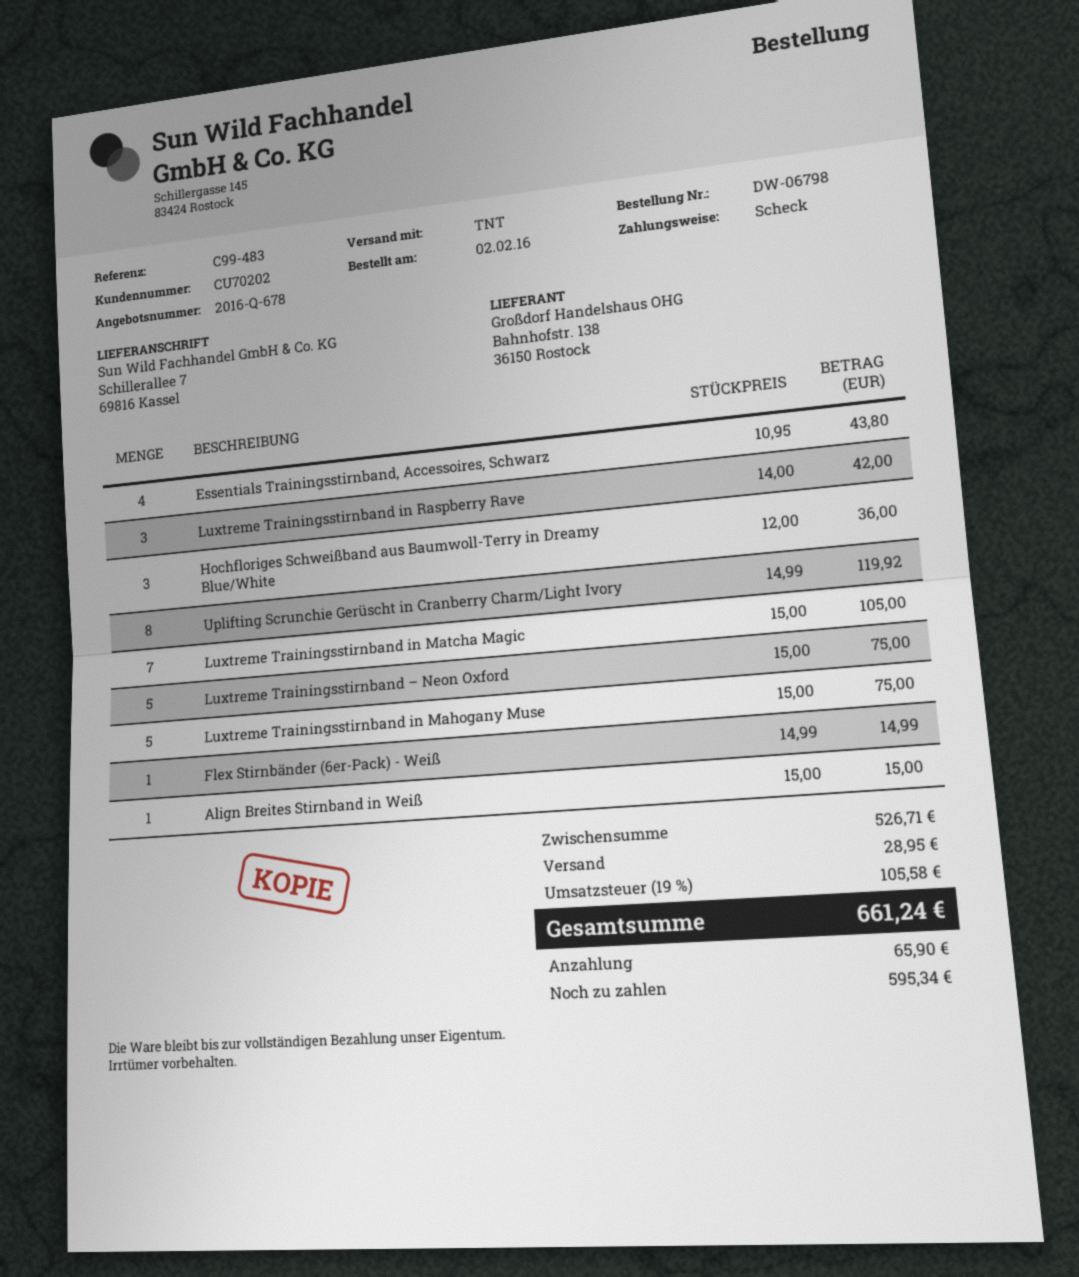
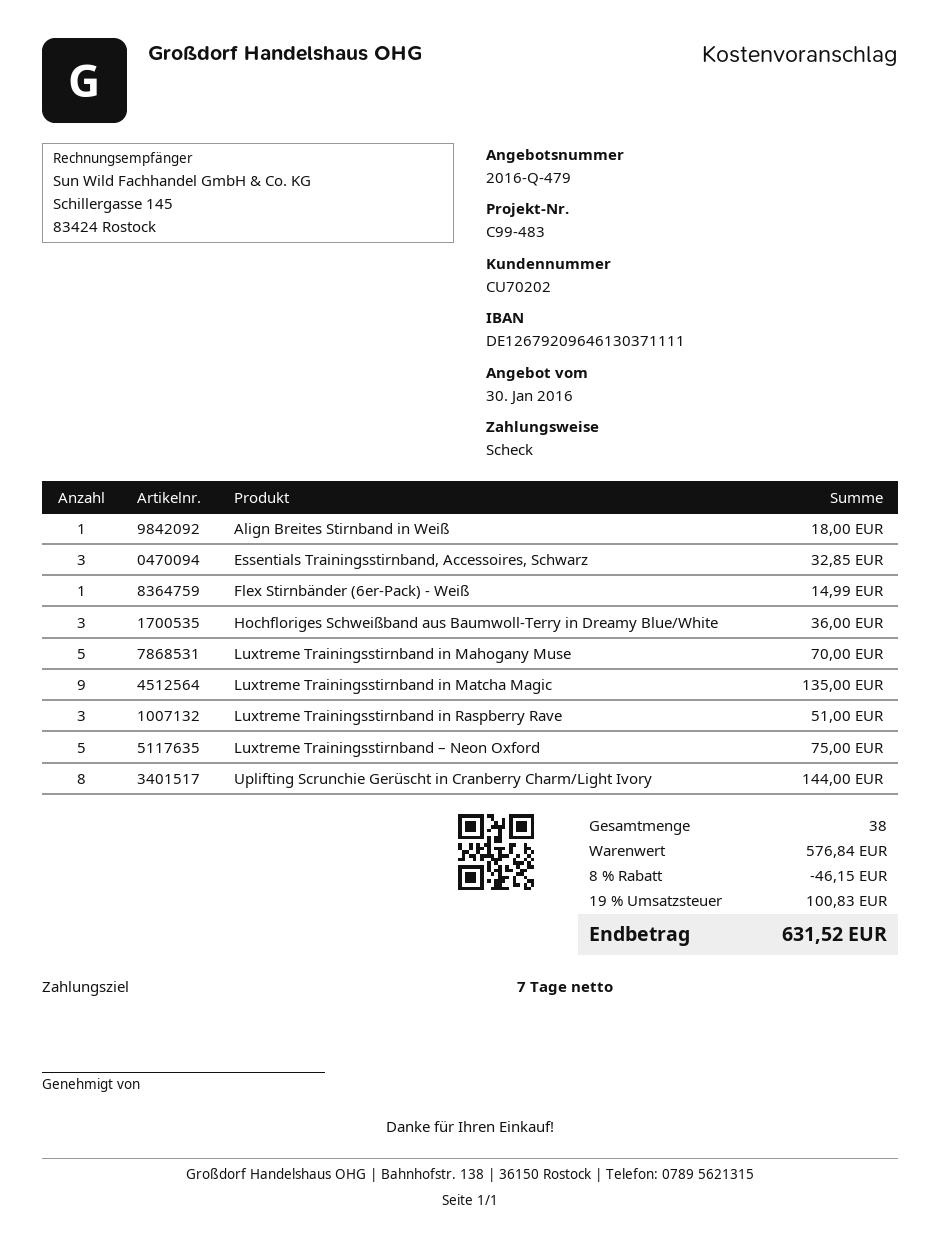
quote number: 2016-Q-678 -> 2016-Q-479
Essentials Trainingsstirnband, Accessoires, Schwarz: 4 for 43.80 -> 3 for 32.85
Luxtreme Trainingsstirnband in Raspberry Rave: 3 for 42.00 -> 3 for 51.00
Uplifting Scrunchie Gerüscht in Cranberry Charm/Light Ivory: 8 for 119.92 -> 8 for 144.00
Luxtreme Trainingsstirnband in Matcha Magic: 7 for 105.00 -> 9 for 135.00
Luxtreme Trainingsstirnband in Mahogany Muse: 5 for 75.00 -> 5 for 70.00
Align Breites Stirnband in Weiß: 1 for 15.00 -> 1 for 18.00
subtotal: 526.71 -> 576.84
discount: none -> 8% = 46.15
shipping: 28.95 -> none
tax: 19% = 105.58 -> 19% = 100.83
total: 661.24 -> 631.52

